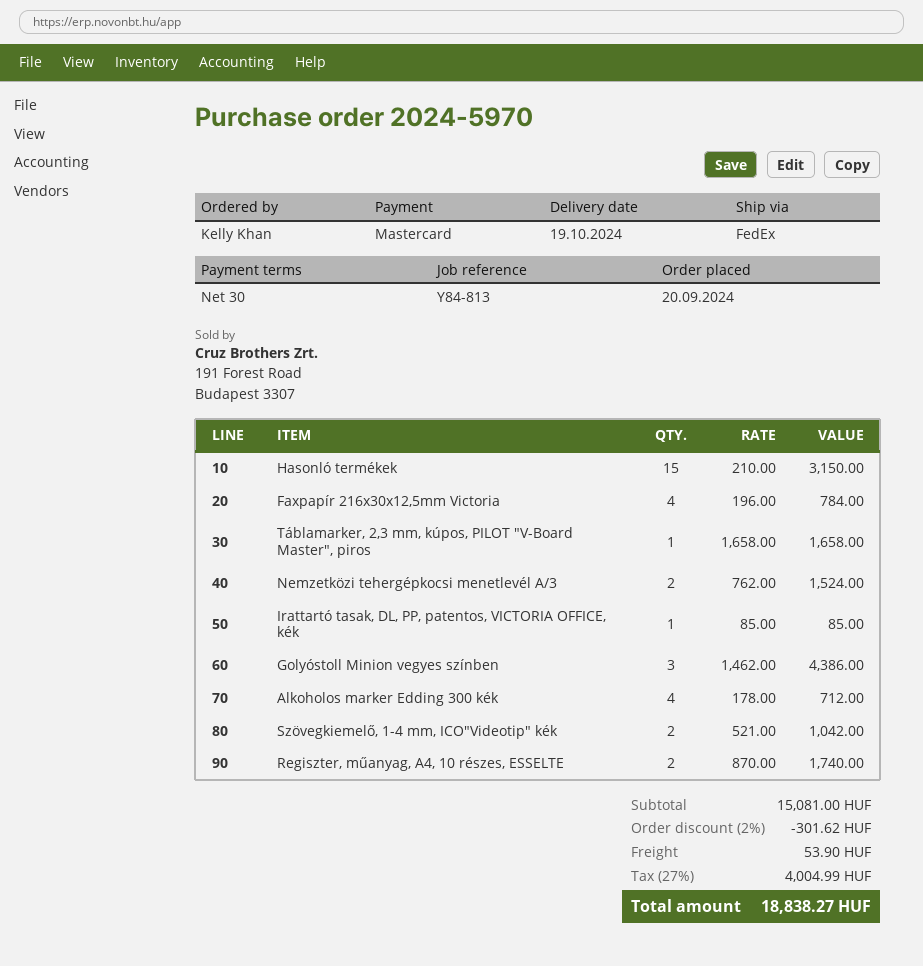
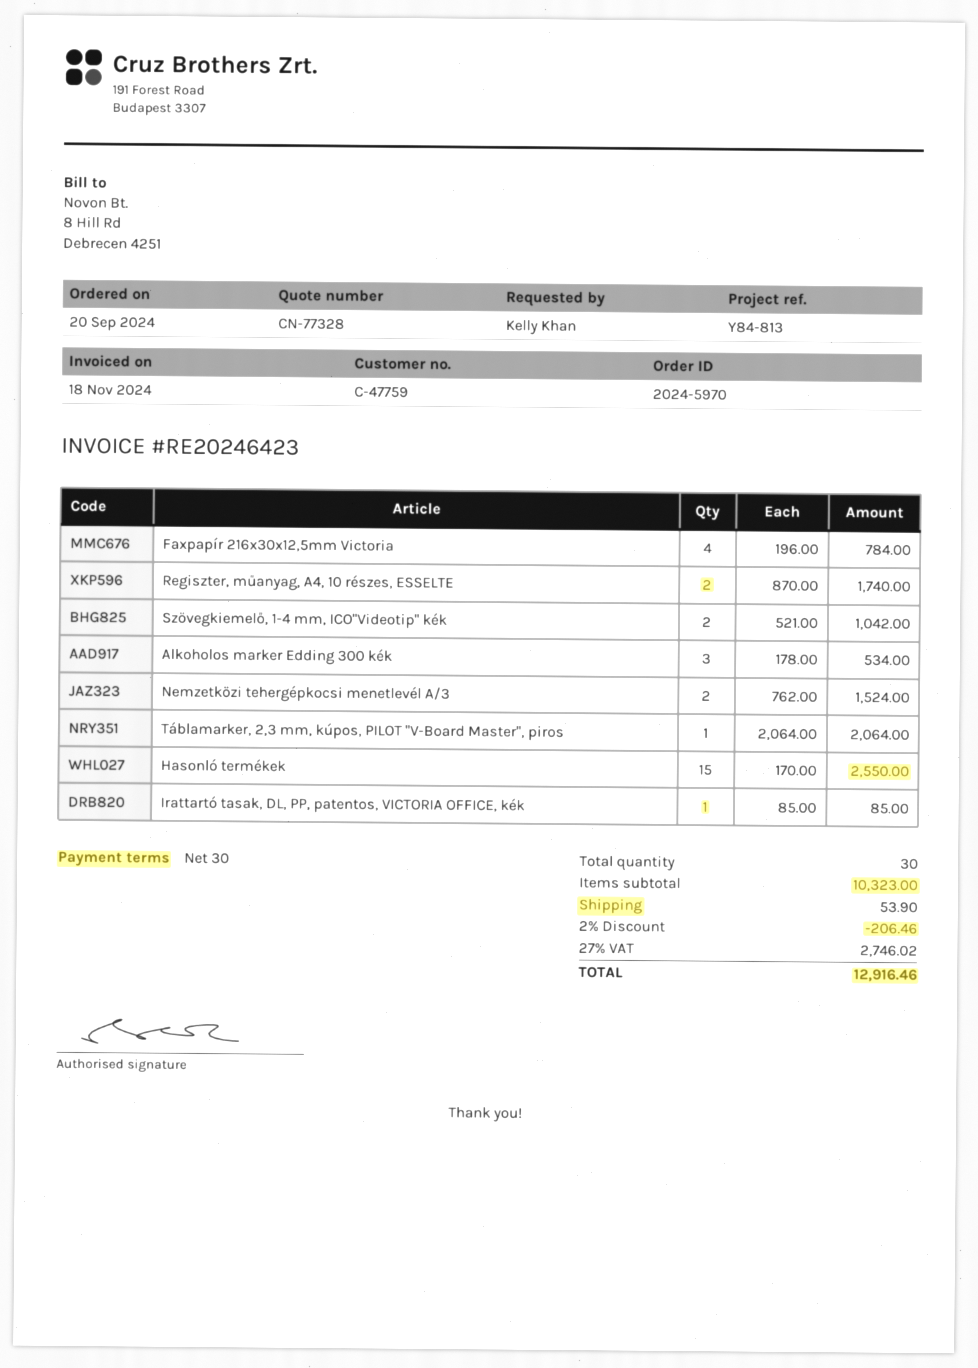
Hasonló termékek: 15 x 210.00 = 3150.00 -> 15 x 170.00 = 2550.00
Táblamarker, 2,3 mm, kúpos, PILOT "V-Board Master", piros: 1 x 1658.00 = 1658.00 -> 1 x 2064.00 = 2064.00
Golyóstoll Minion vegyes színben: 3 x 1462.00 = 4386.00 -> none
Alkoholos marker Edding 300 kék: 4 x 178.00 = 712.00 -> 3 x 178.00 = 534.00
subtotal: 15081.00 -> 10323.00
discount: 2% = 301.62 -> 2% = 206.46
tax: 27% = 4004.99 -> 27% = 2746.02
total: 18838.27 -> 12916.46

